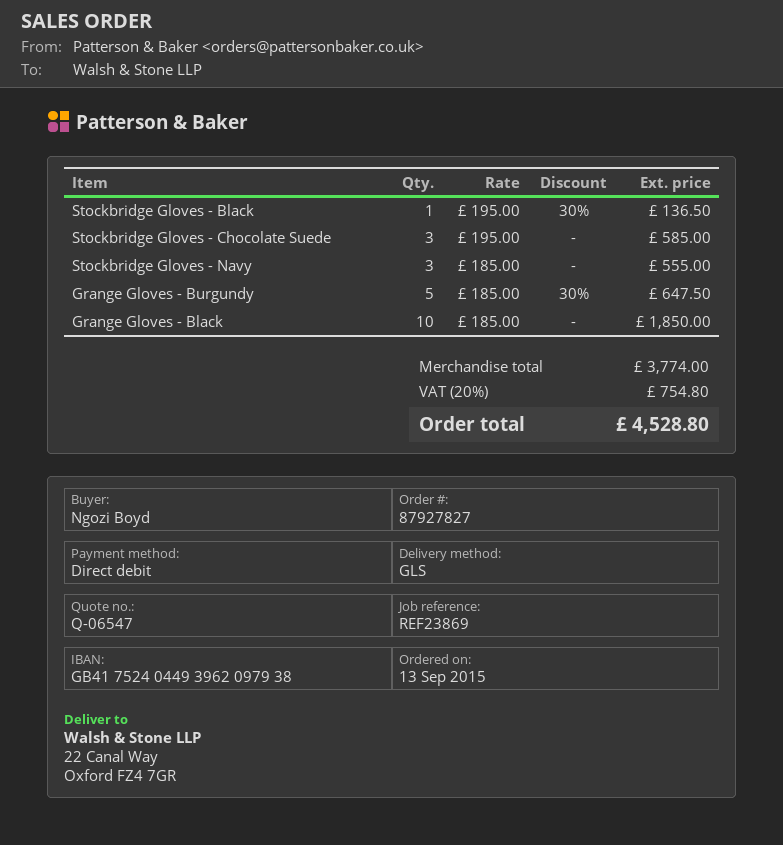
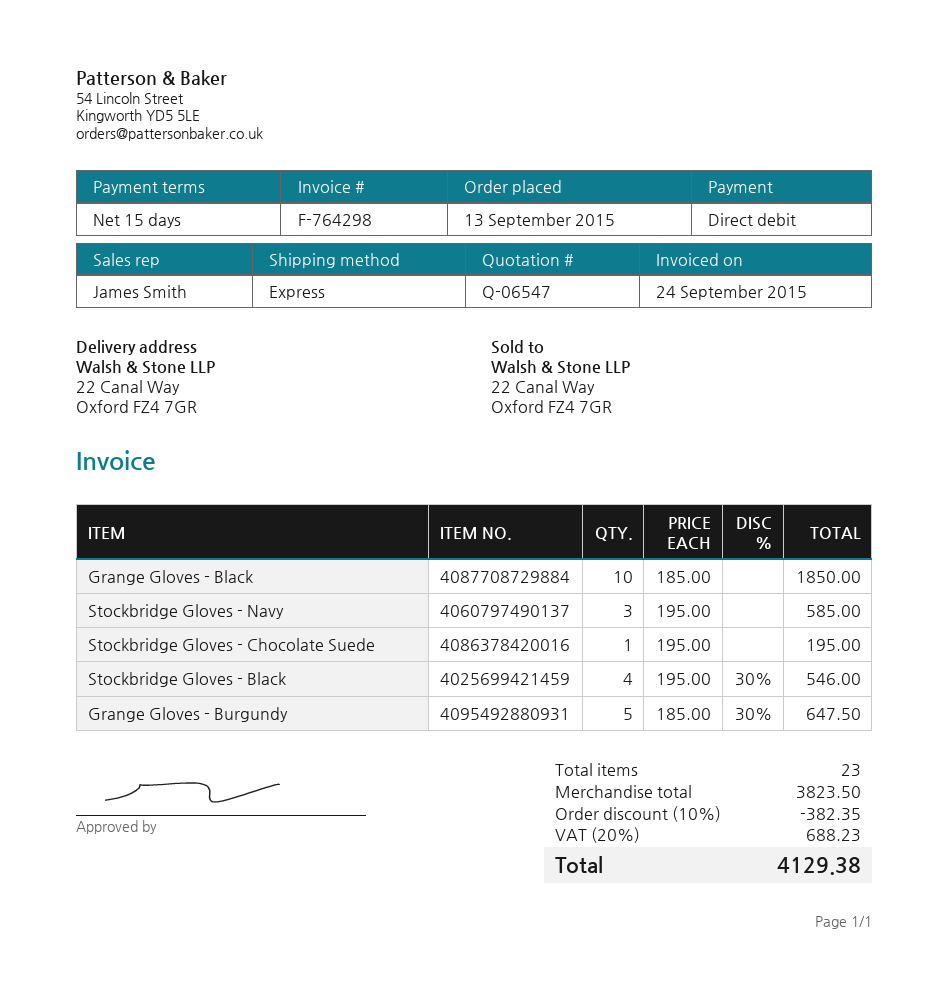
shipping method: GLS -> express
Stockbridge Gloves - Black: 1 x 195.00 - 30% = 136.50 -> 4 x 195.00 - 30% = 546.00
Stockbridge Gloves - Chocolate Suede: 3 x 195.00 = 585.00 -> 1 x 195.00 = 195.00
Stockbridge Gloves - Navy: 3 x 185.00 = 555.00 -> 3 x 195.00 = 585.00
subtotal: 3774.00 -> 3823.50
discount: none -> 10% = 382.35
tax: 20% = 754.80 -> 20% = 688.23
total: 4528.80 -> 4129.38

